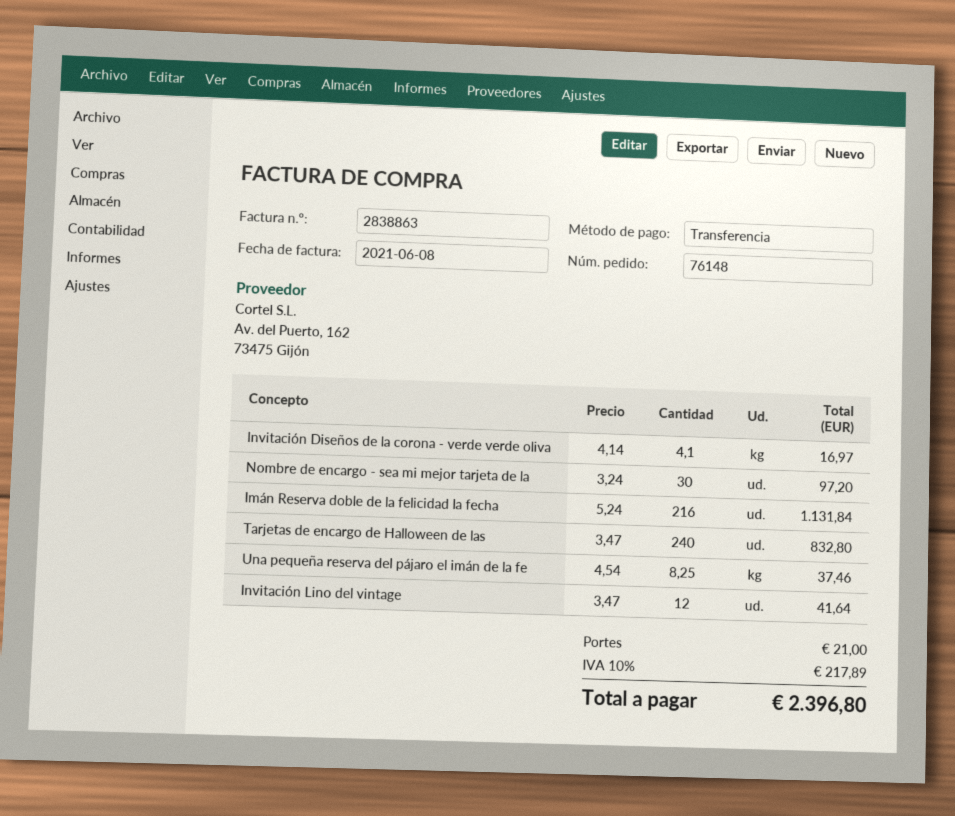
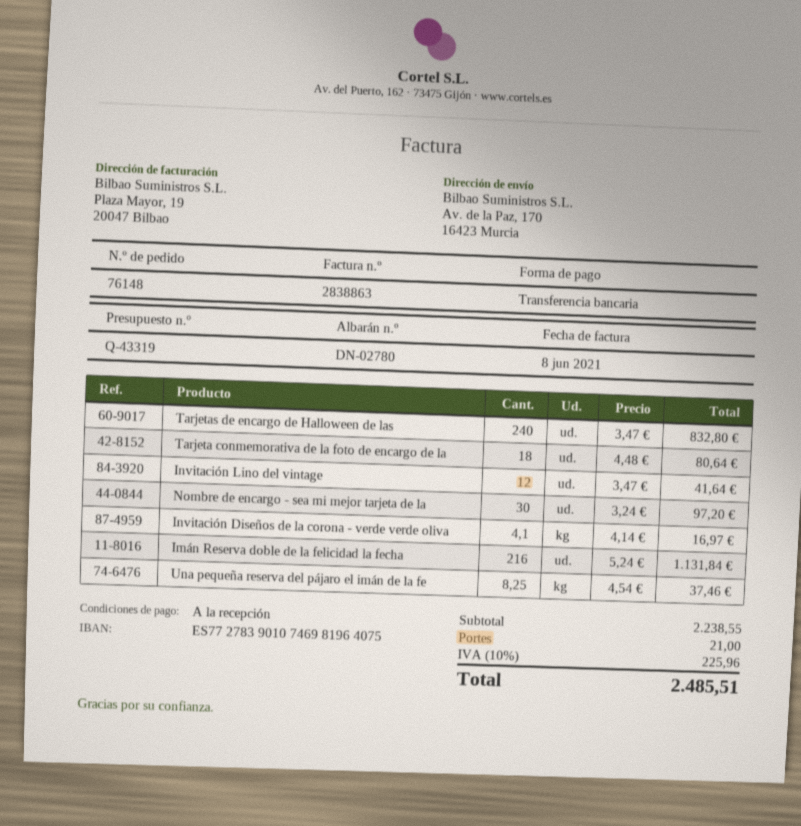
Tarjeta conmemorativa de la foto de encargo de la: none -> 18 x 4.48 = 80.64
tax: 10% = 217.89 -> 10% = 225.96
total: 2396.80 -> 2485.51

